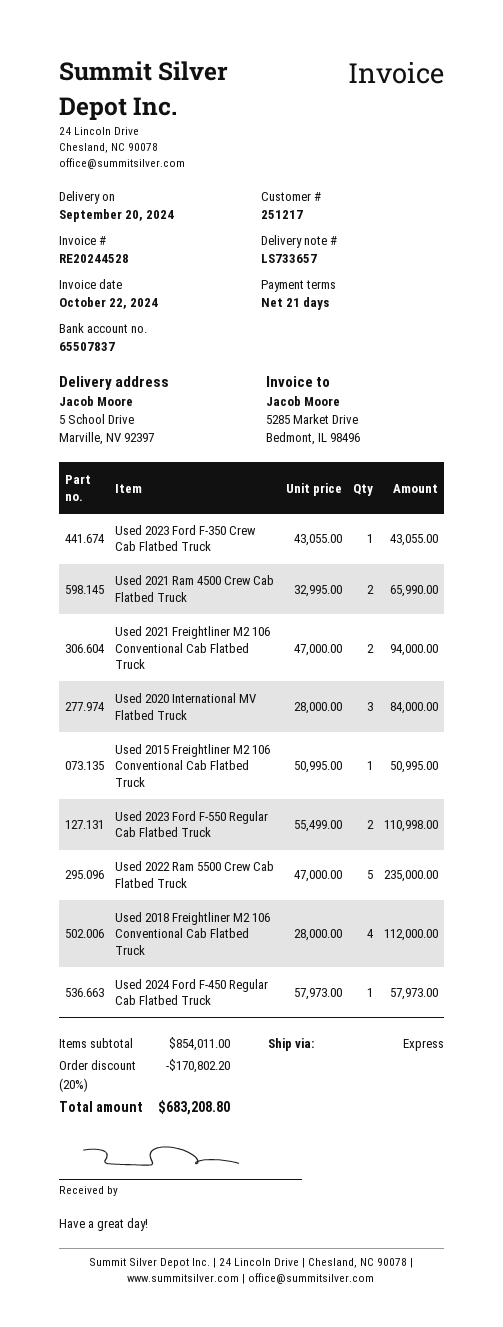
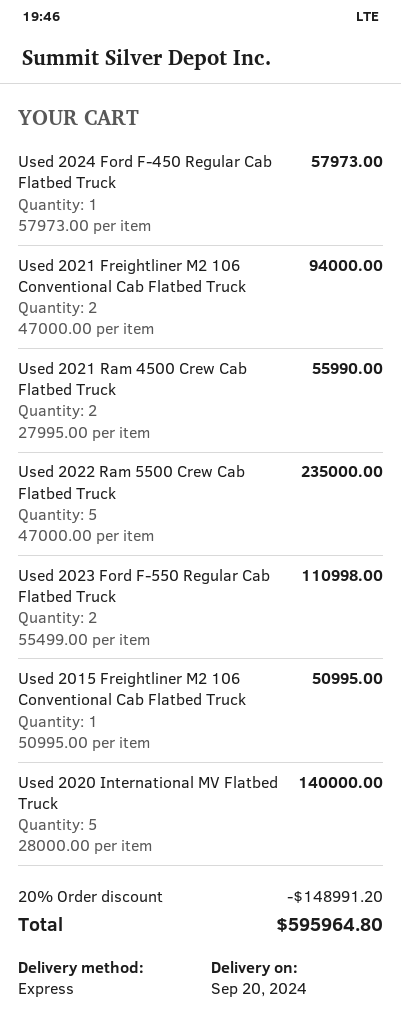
Used 2023 Ford F-350 Crew Cab Flatbed Truck: 1 x 43055.00 = 43055.00 -> none
Used 2021 Ram 4500 Crew Cab Flatbed Truck: 2 x 32995.00 = 65990.00 -> 2 x 27995.00 = 55990.00
Used 2020 International MV Flatbed Truck: 3 x 28000.00 = 84000.00 -> 5 x 28000.00 = 140000.00
Used 2018 Freightliner M2 106 Conventional Cab Flatbed Truck: 4 x 28000.00 = 112000.00 -> none
discount: 20% = 170802.20 -> 20% = 148991.20
total: 683208.80 -> 595964.80

